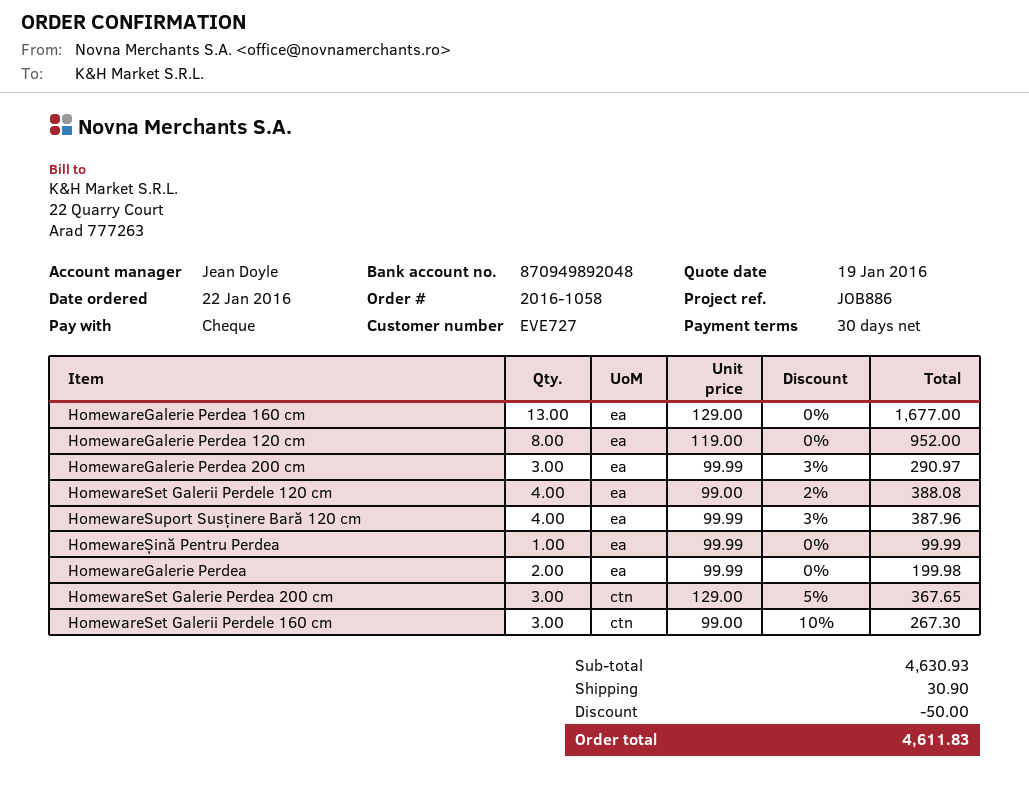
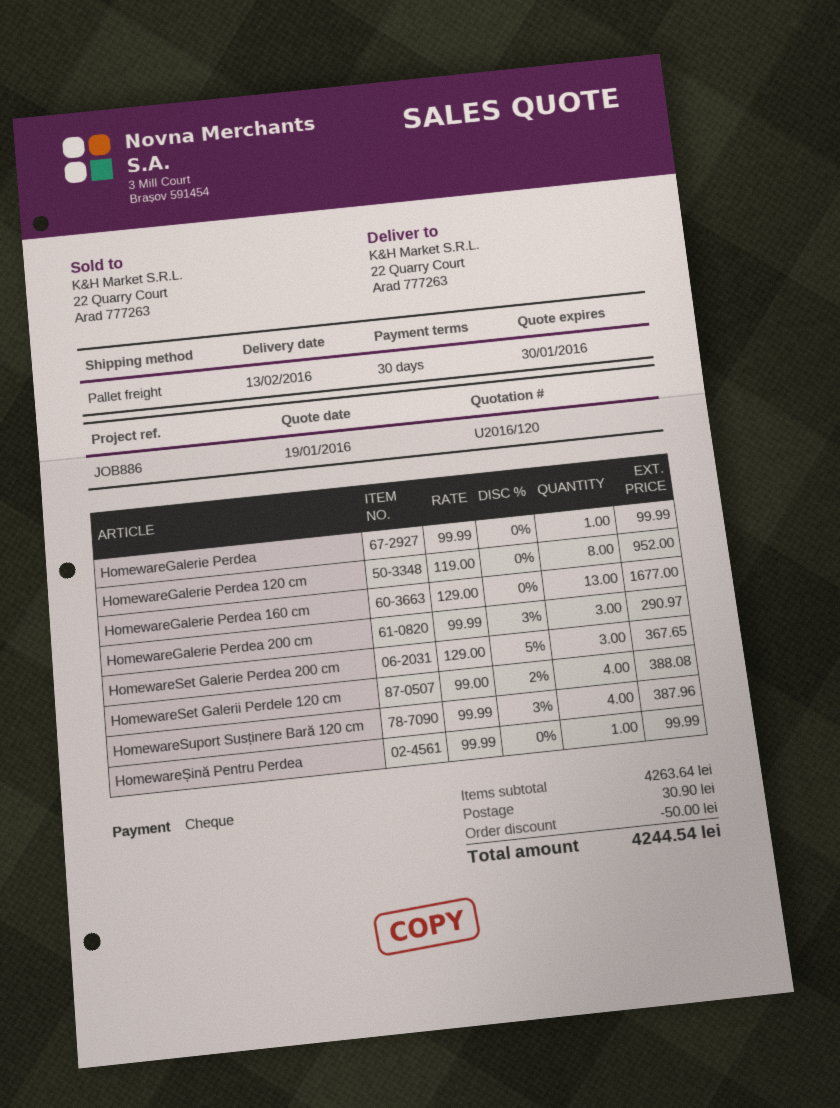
HomewareGalerie Perdea: 2 x 99.99 = 199.98 -> 1 x 99.99 = 99.99
HomewareSet Galerii Perdele 160 cm: 3 x 99.00 - 10% = 267.30 -> none
subtotal: 4630.93 -> 4263.64
total: 4611.83 -> 4244.54

